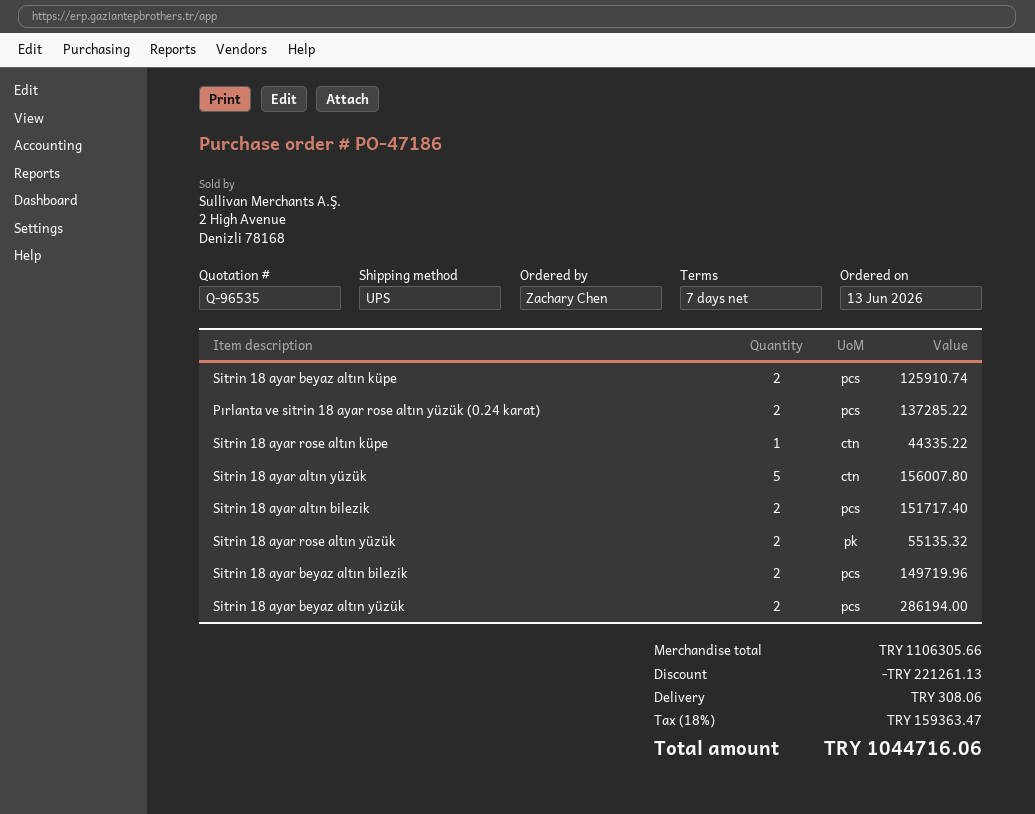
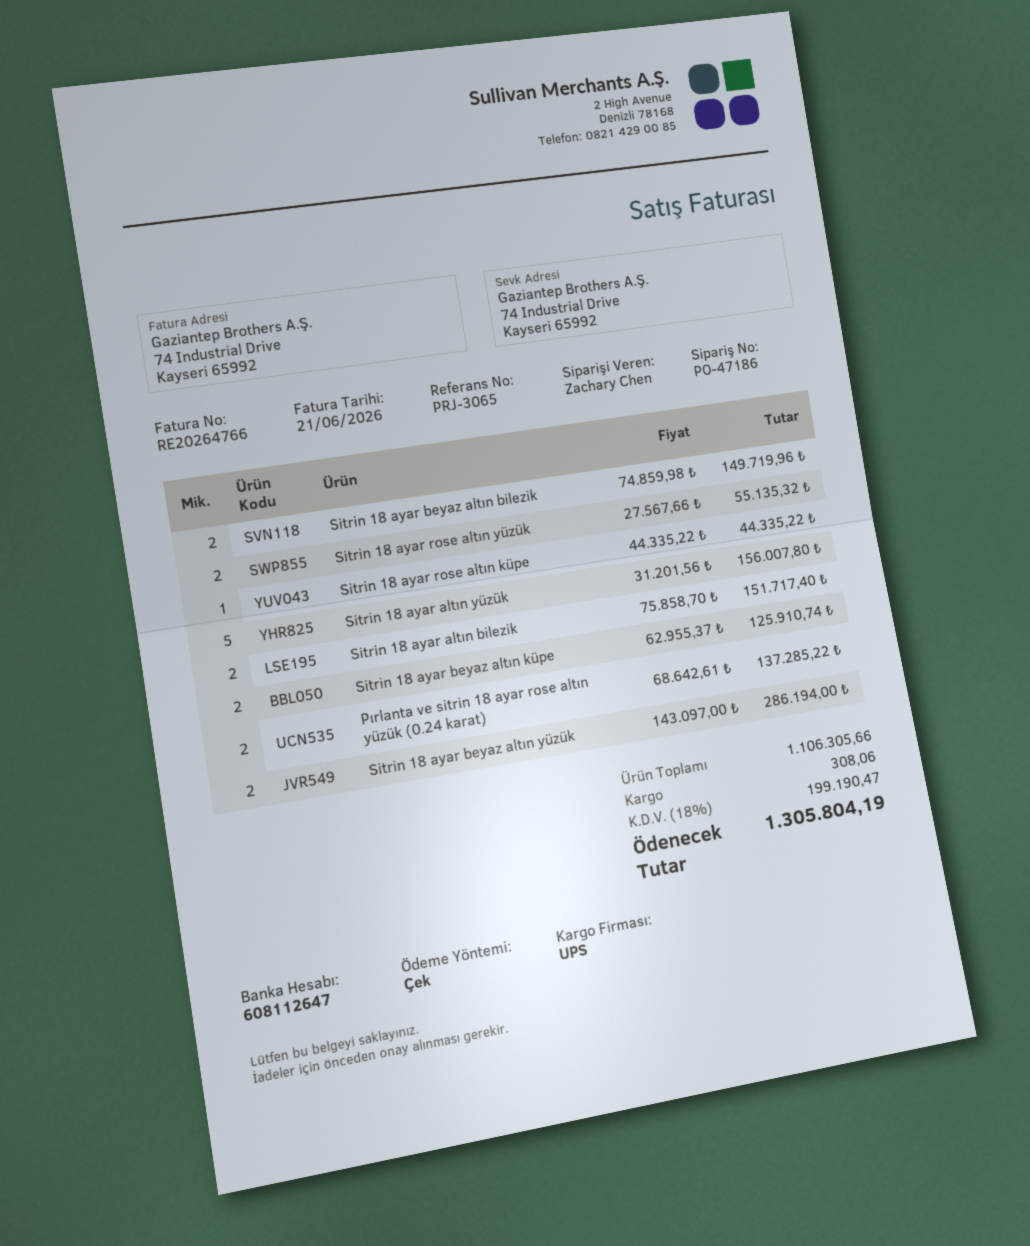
discount: 221261.13 -> none
tax: 18% = 159363.47 -> 18% = 199190.47
total: 1044716.06 -> 1305804.19

